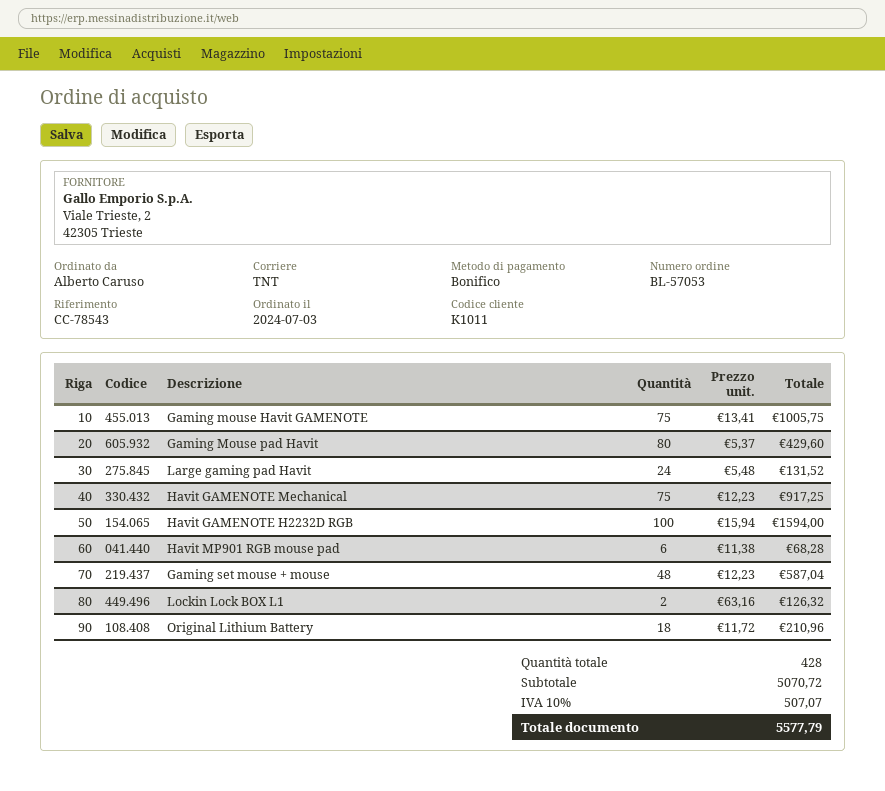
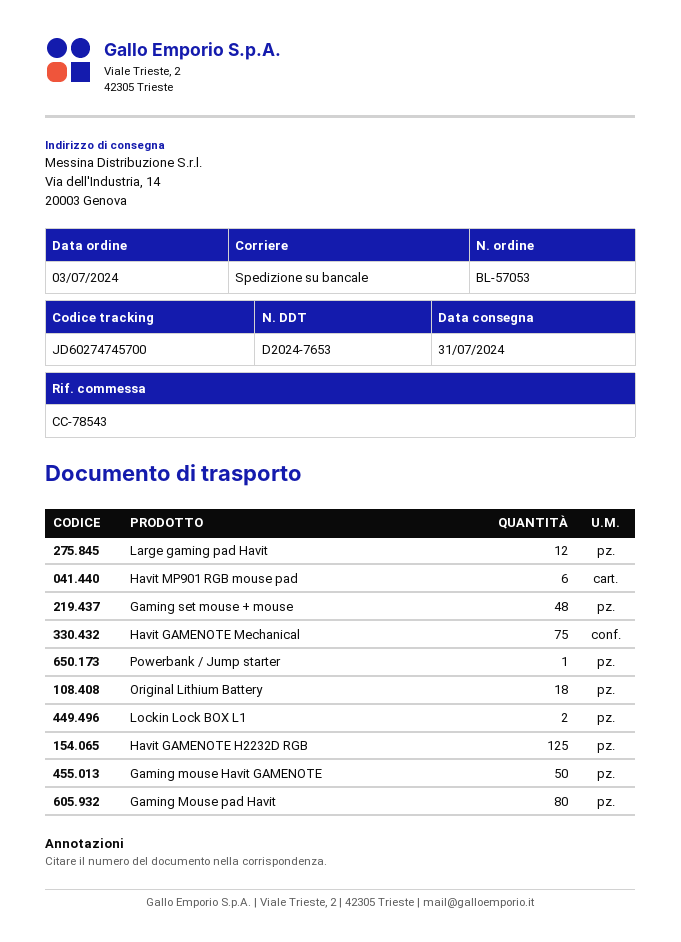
shipping method: TNT -> pallet freight
Gaming mouse Havit GAMENOTE: 75 -> 50
Large gaming pad Havit: 24 -> 12
Havit GAMENOTE H2232D RGB: 100 -> 125
Powerbank / Jump starter: none -> 1

